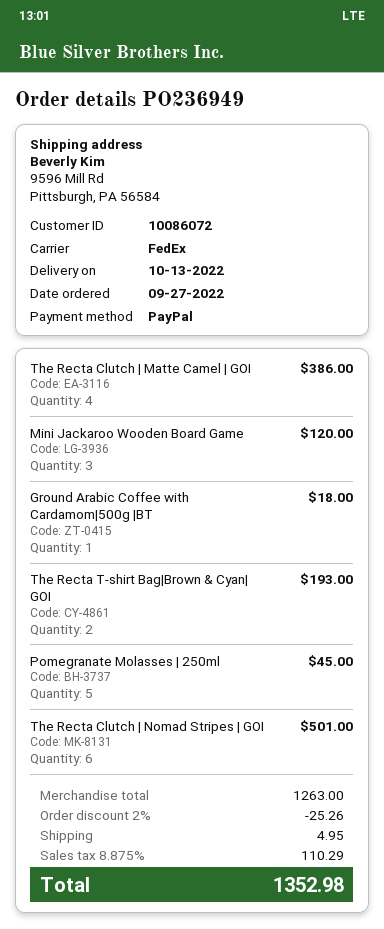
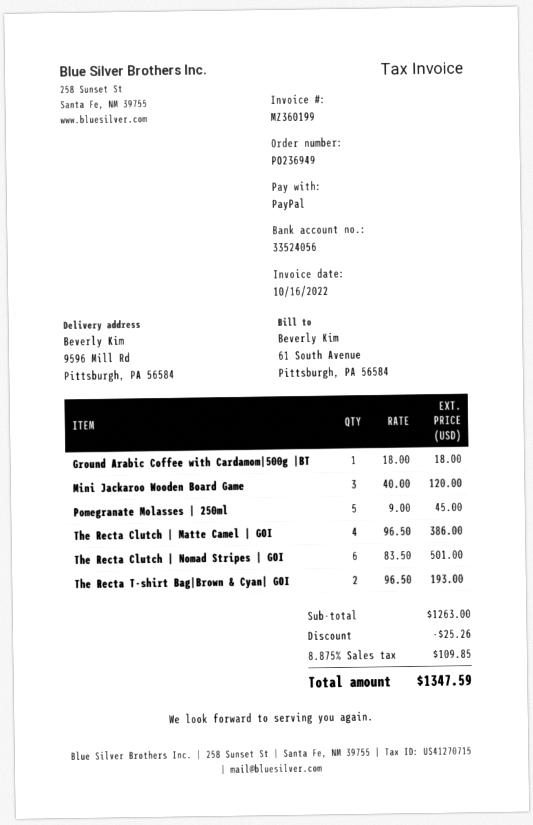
shipping: 4.95 -> none
tax: 8.875% = 110.29 -> 8.875% = 109.85
total: 1352.98 -> 1347.59

